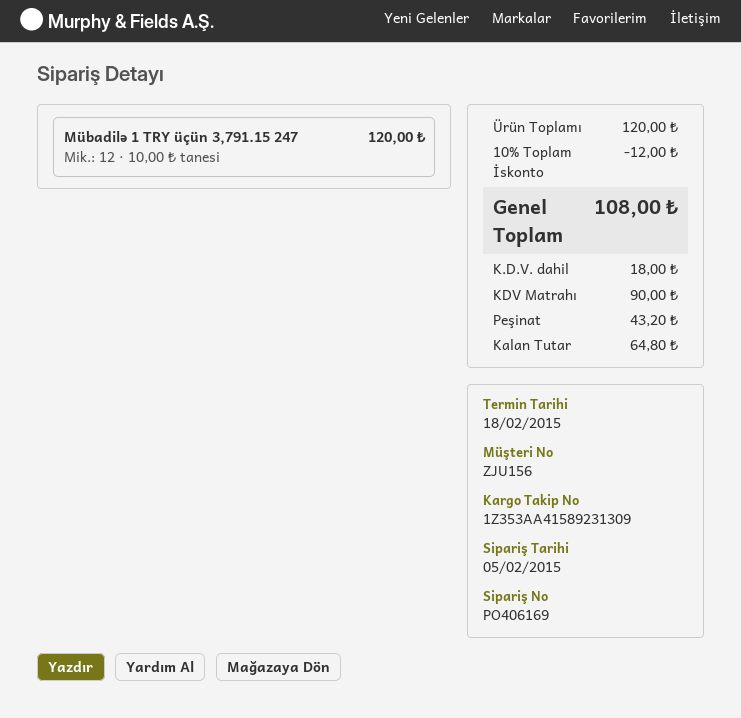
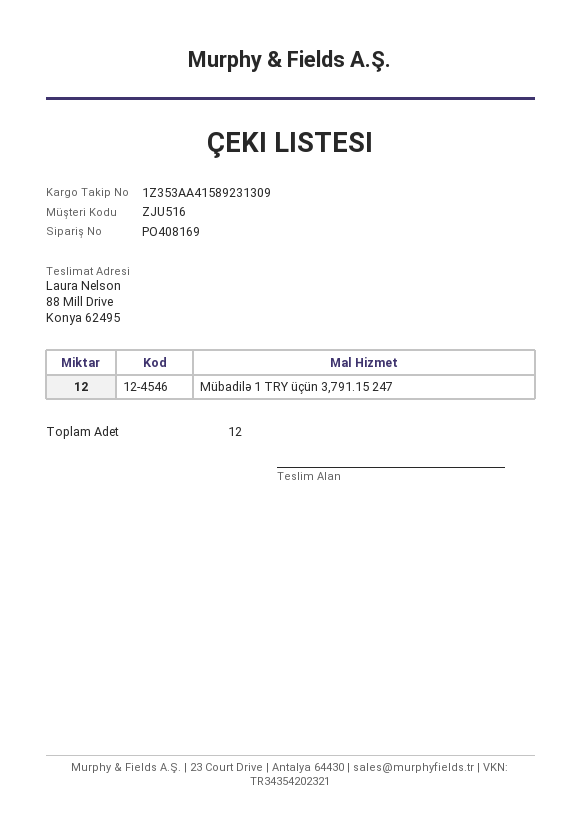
order number: PO406169 -> PO408169
customer number: ZJU156 -> ZJU516

